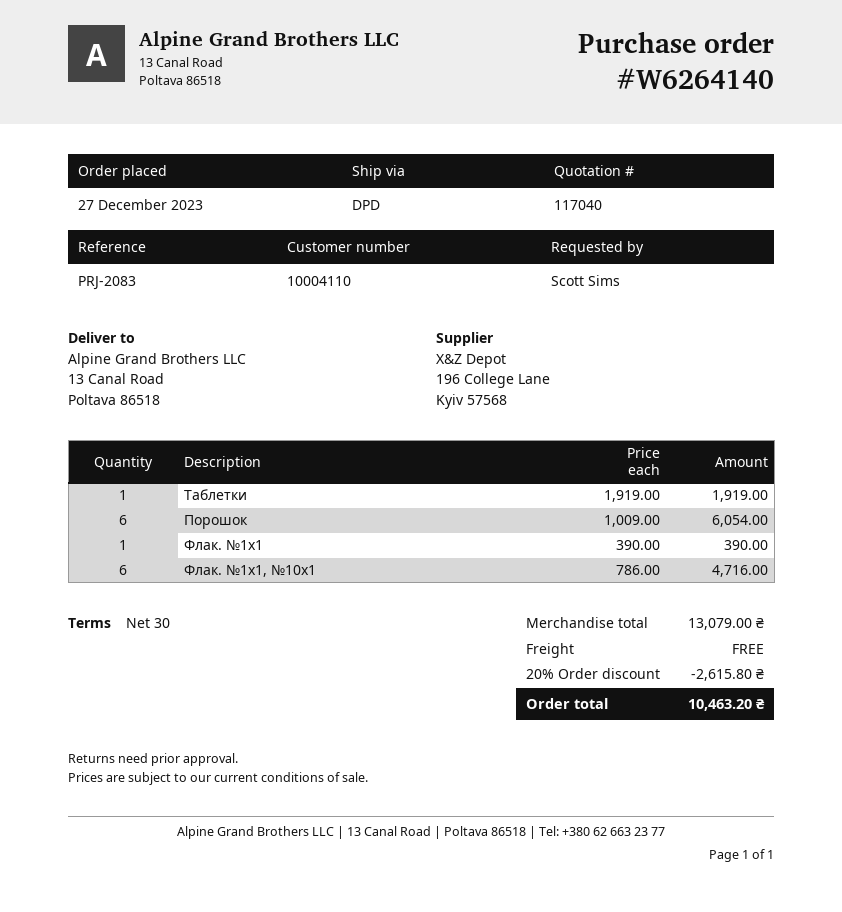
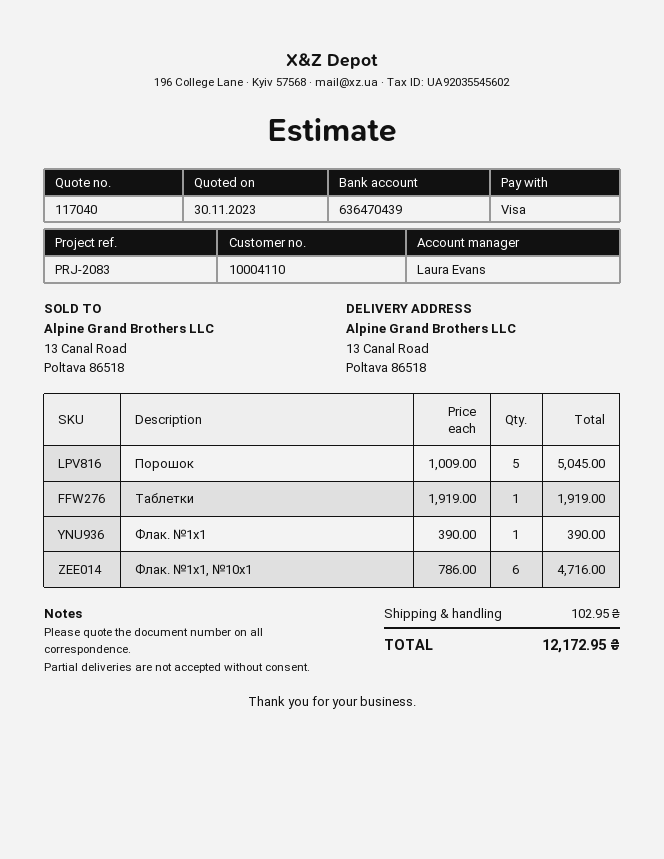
Порошок: 6 x 1009.00 = 6054.00 -> 5 x 1009.00 = 5045.00
discount: 20% = 2615.80 -> none
shipping: 0.00 -> 102.95
total: 10463.20 -> 12172.95

